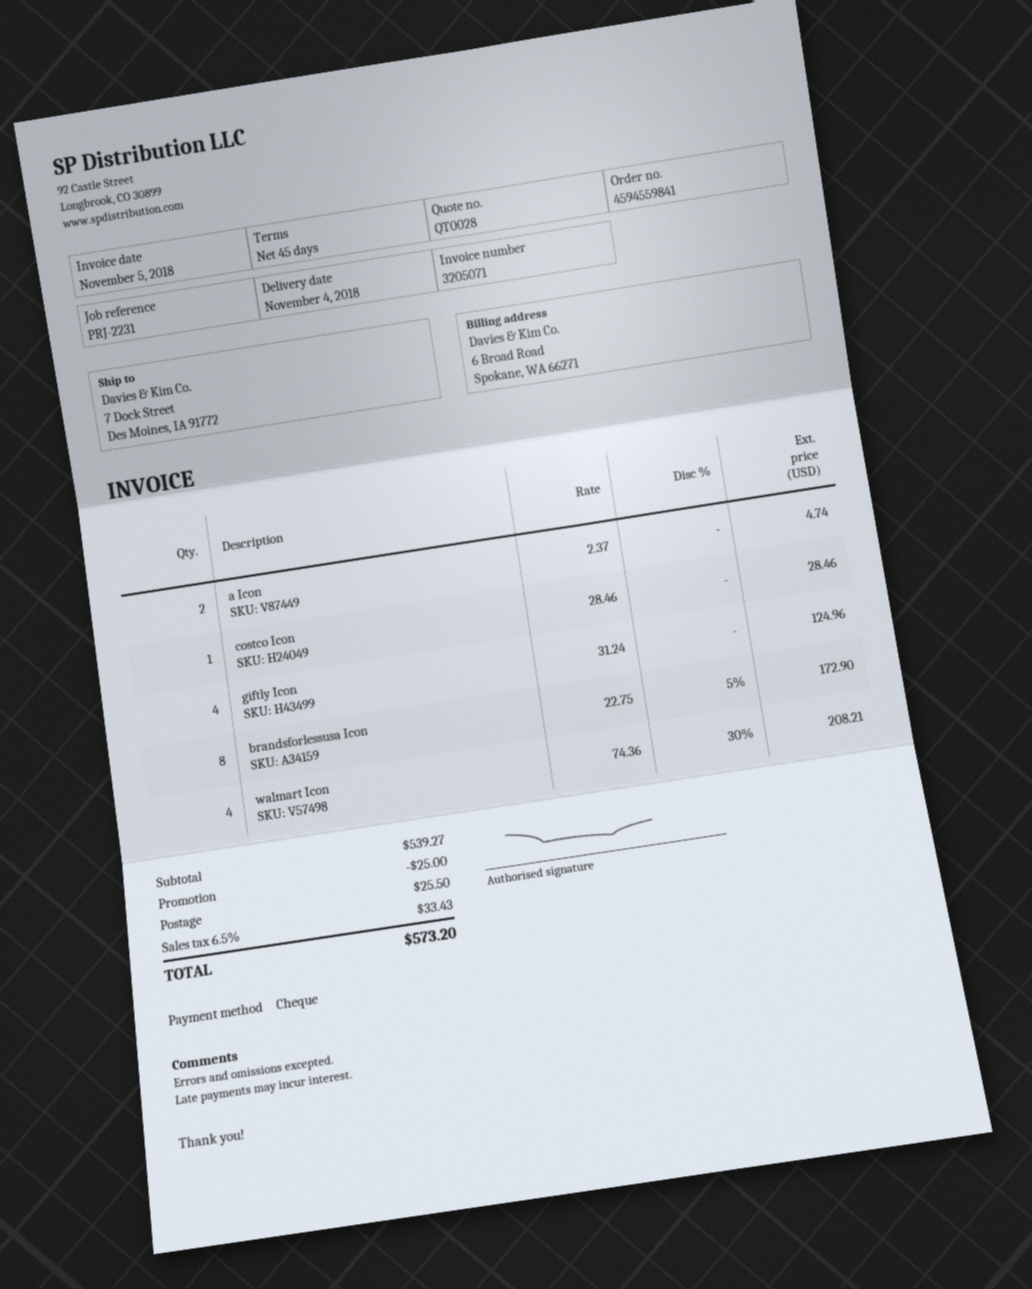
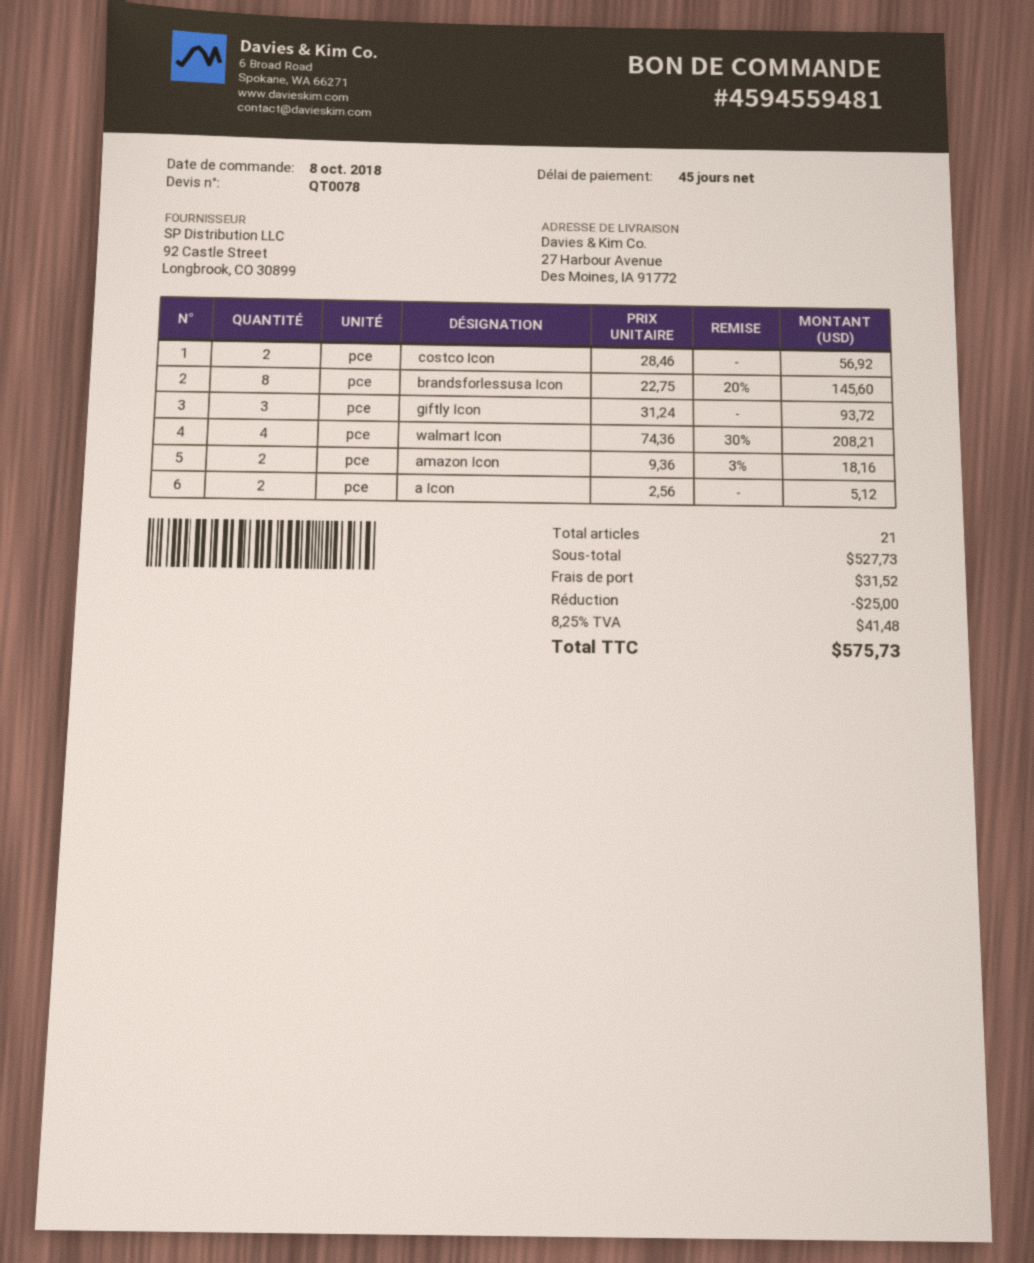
quote number: QT0028 -> QT0078
order number: 4594559841 -> 4594559481
ship to: 7 Dock Street, Des Moines, IA 91772 -> 27 Harbour Avenue, Des Moines, IA 91772
a Icon: 2 x 2.37 = 4.74 -> 2 x 2.56 = 5.12
costco Icon: 1 x 28.46 = 28.46 -> 2 x 28.46 = 56.92
giftly Icon: 4 x 31.24 = 124.96 -> 3 x 31.24 = 93.72
brandsforlessusa Icon: 8 x 22.75 - 5% = 172.90 -> 8 x 22.75 - 20% = 145.60
amazon Icon: none -> 2 x 9.36 - 3% = 18.16
subtotal: 539.27 -> 527.73
shipping: 25.50 -> 31.52
tax: 6.5% = 33.43 -> 8.25% = 41.48
total: 573.20 -> 575.73

